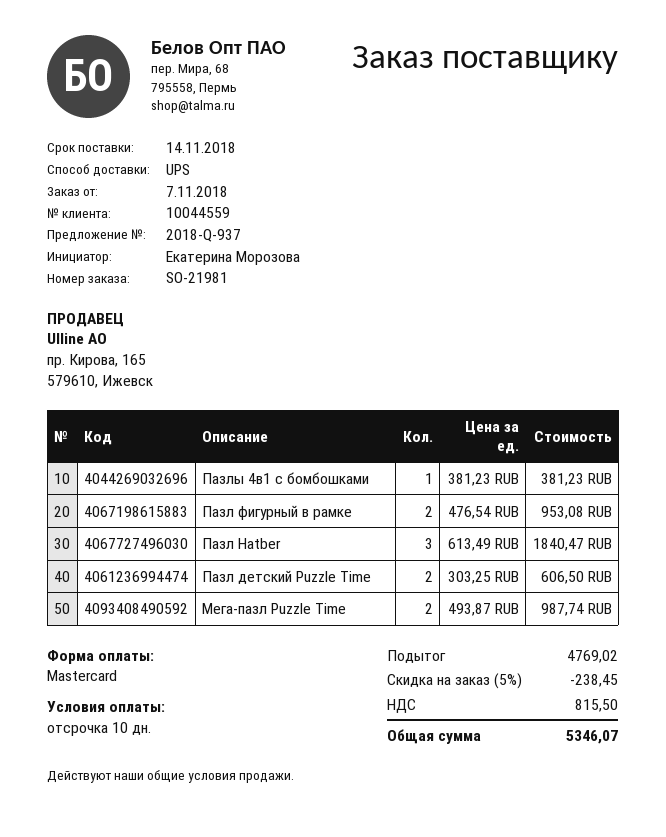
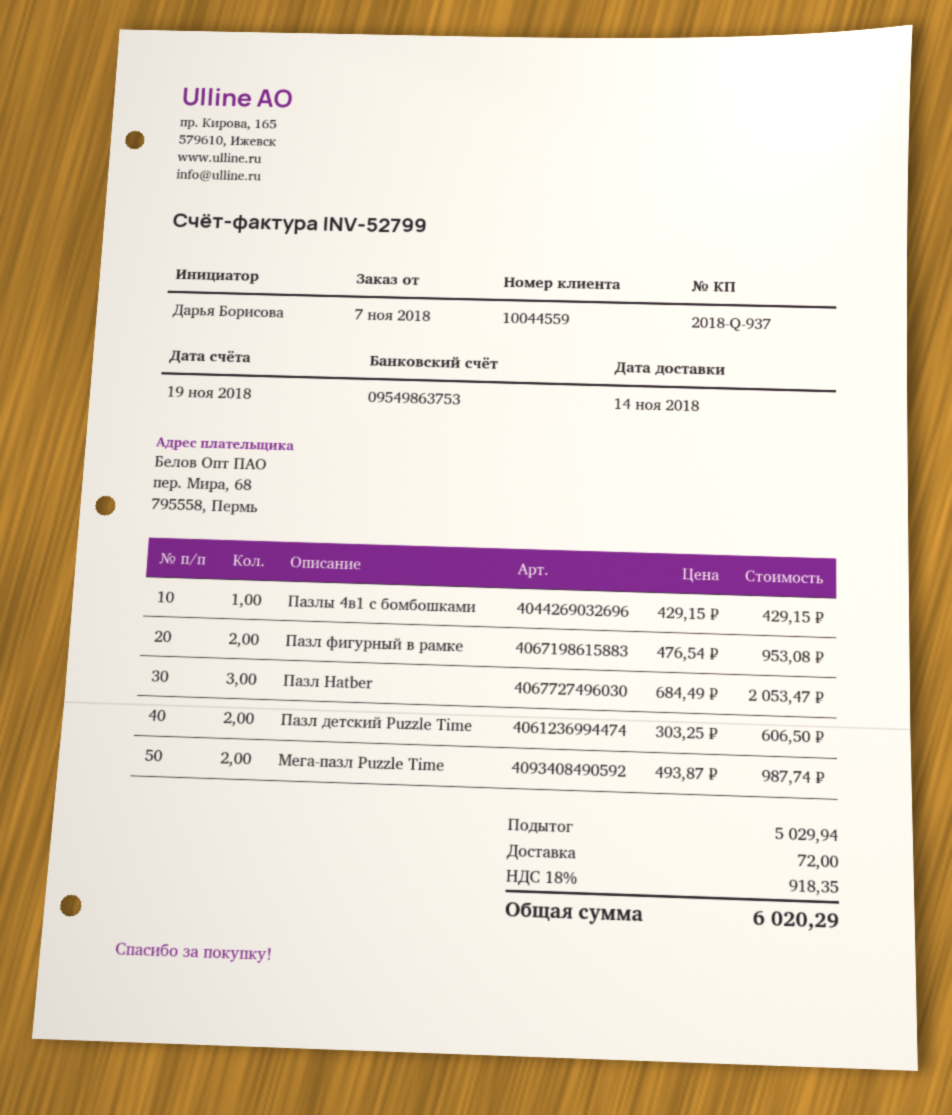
ordered by: Екатерина Морозова -> Дарья Борисова
Пазлы 4в1 с бомбошками: 1 x 381.23 = 381.23 -> 1 x 429.15 = 429.15
Пазл Hatber: 3 x 613.49 = 1840.47 -> 3 x 684.49 = 2053.47
subtotal: 4769.02 -> 5029.94
discount: 5% = 238.45 -> none
shipping: none -> 72.00
tax: 815.50 -> 918.35
total: 5346.07 -> 6020.29

